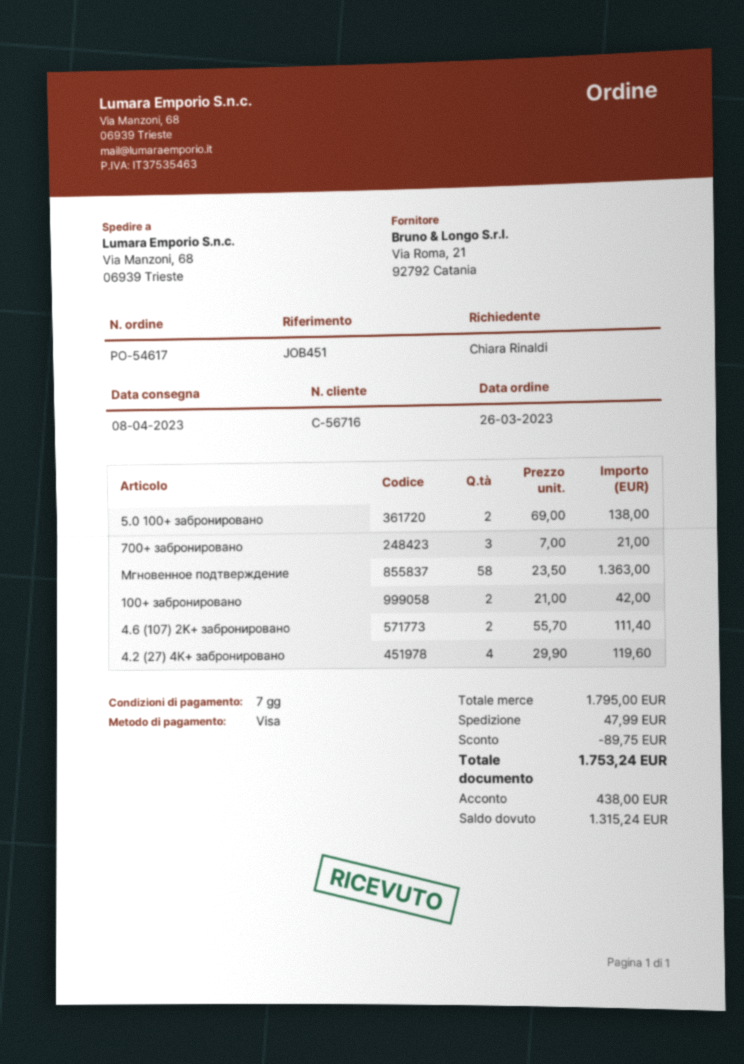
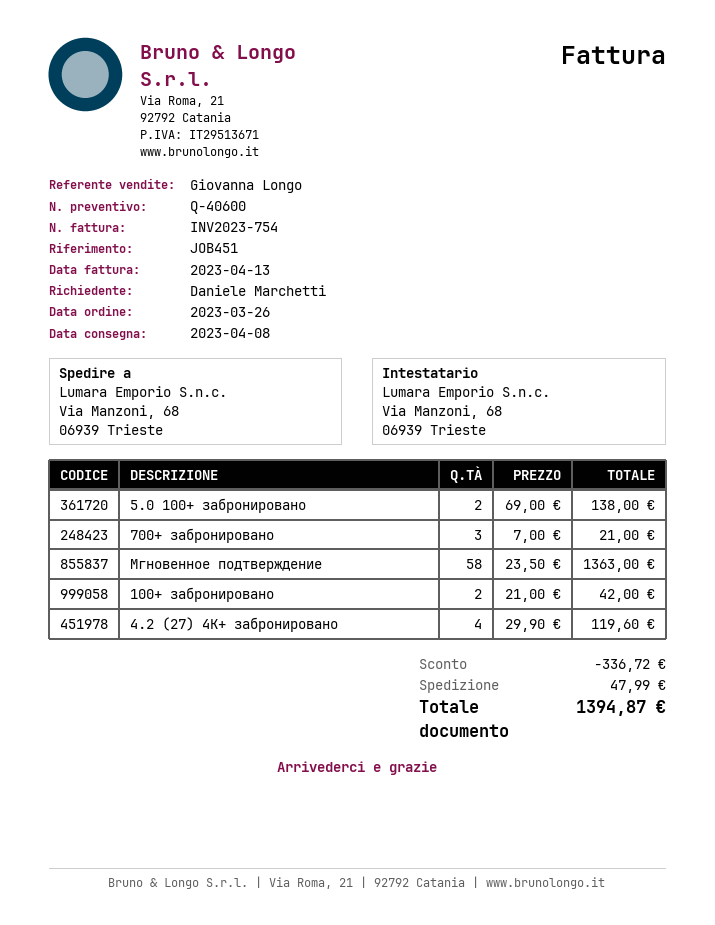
ordered by: Chiara Rinaldi -> Daniele Marchetti
4.6 (107) 2K+ забронировано: 2 x 55.70 = 111.40 -> none
discount: 89.75 -> 336.72
total: 1753.24 -> 1394.87

